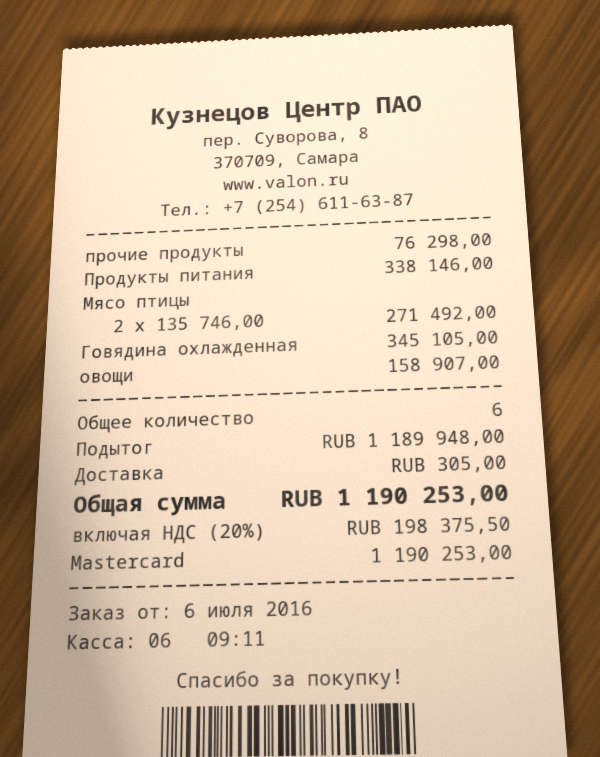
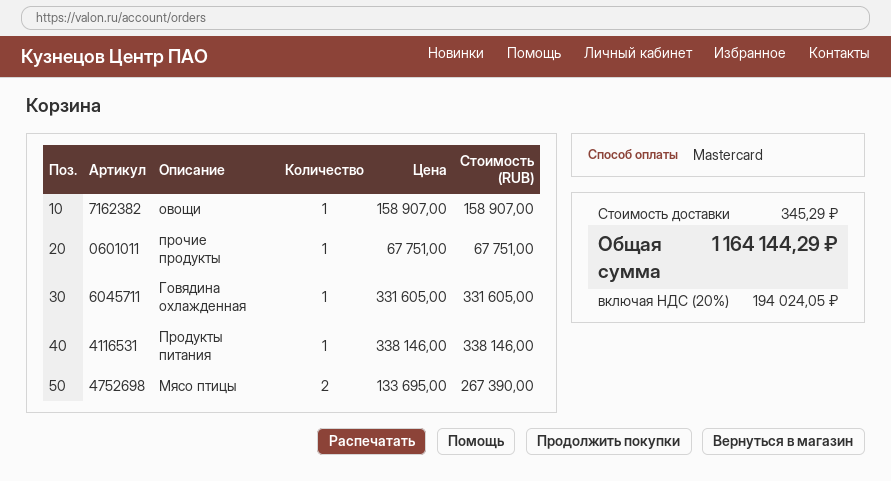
прочие продукты: 1 x 76298.00 = 76298.00 -> 1 x 67751.00 = 67751.00
Мясо птицы: 2 x 135746.00 = 271492.00 -> 2 x 133695.00 = 267390.00
Говядина охлажденная: 1 x 345105.00 = 345105.00 -> 1 x 331605.00 = 331605.00
shipping: 305.00 -> 345.29
tax: 20% = 198375.50 -> 20% = 194024.05
total: 1190253.00 -> 1164144.29

